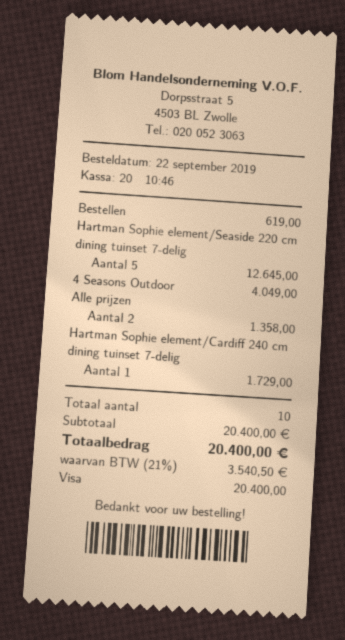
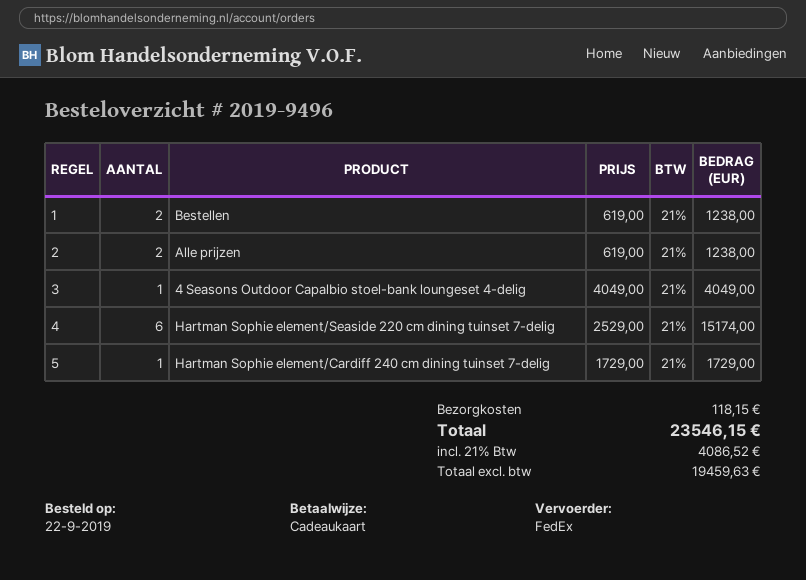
payment method: Visa -> gift card
Bestellen: 1 for 619.00 -> 2 for 1238.00
Hartman Sophie element/Seaside 220 cm dining tuinset 7-delig: 5 for 12645.00 -> 6 for 15174.00
Alle prijzen: 2 for 1358.00 -> 2 for 1238.00
shipping: none -> 118.15
tax: 21% = 3540.50 -> 21% = 4086.52
total: 20400.00 -> 23546.15

